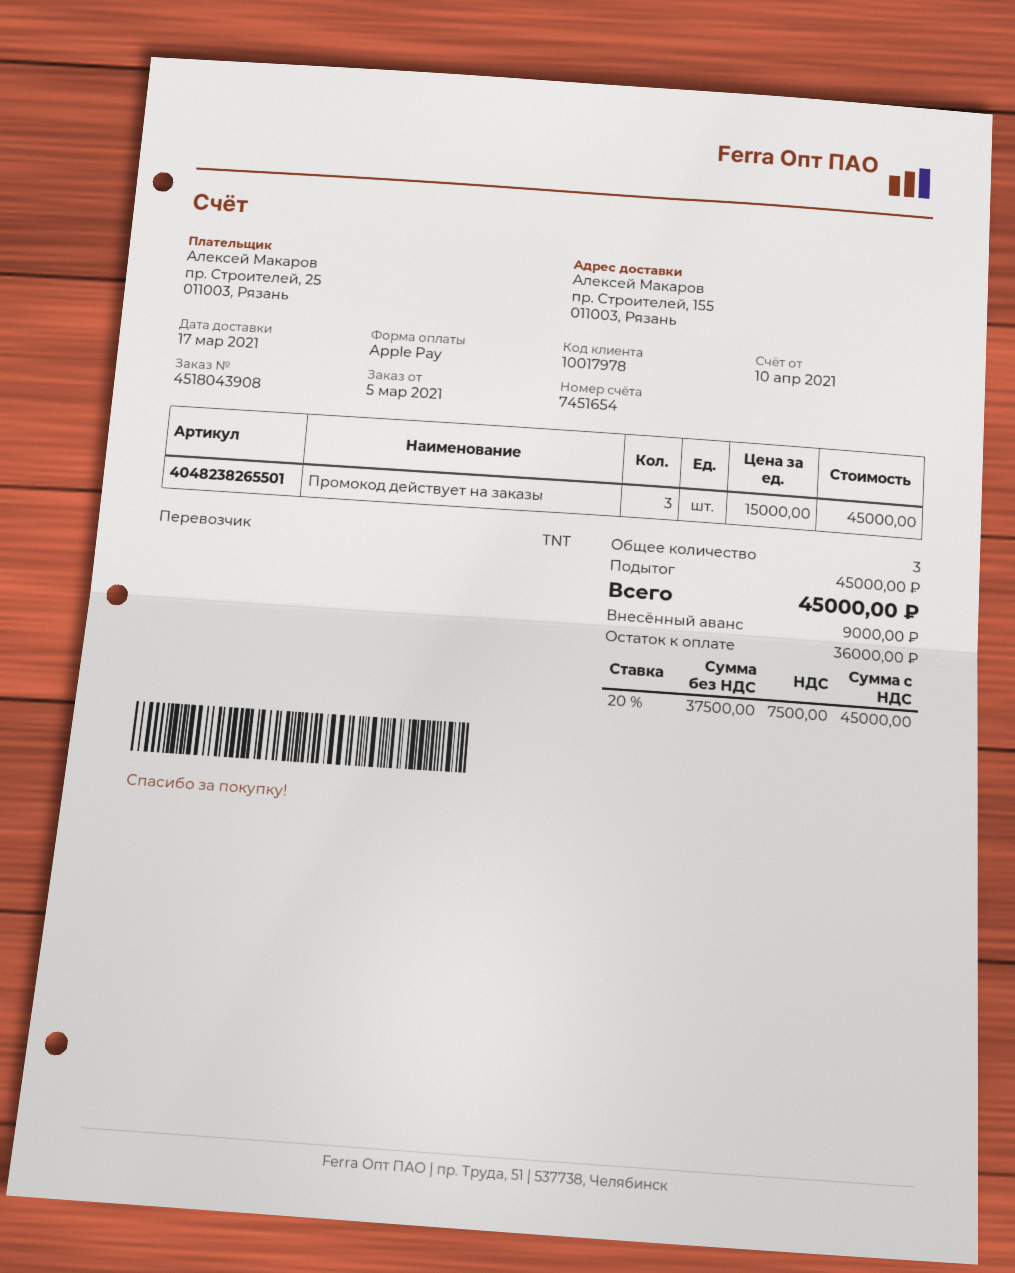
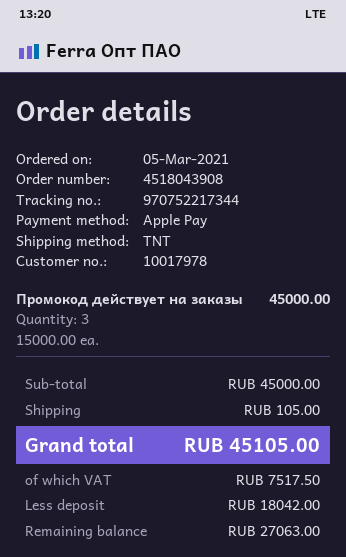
shipping: none -> 105.00
tax: 7500.00 -> 7517.50
total: 45000.00 -> 45105.00
deposit: 9000.00 -> 18042.00
balance: 36000.00 -> 27063.00

